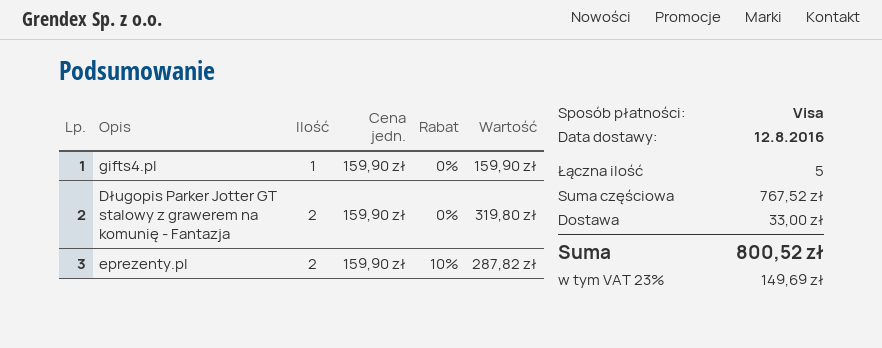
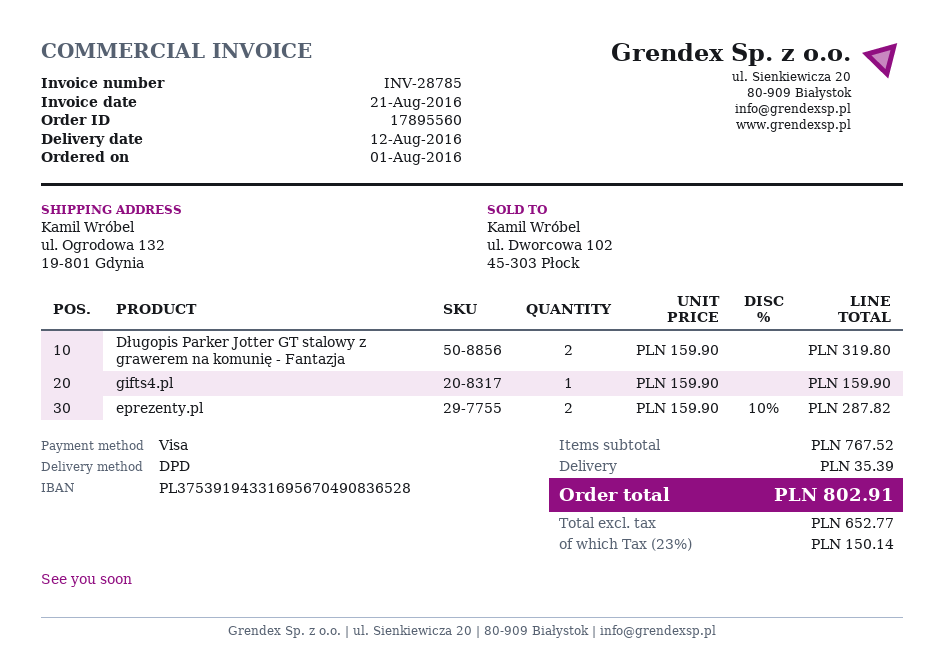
shipping: 33.00 -> 35.39
tax: 23% = 149.69 -> 23% = 150.14
total: 800.52 -> 802.91

